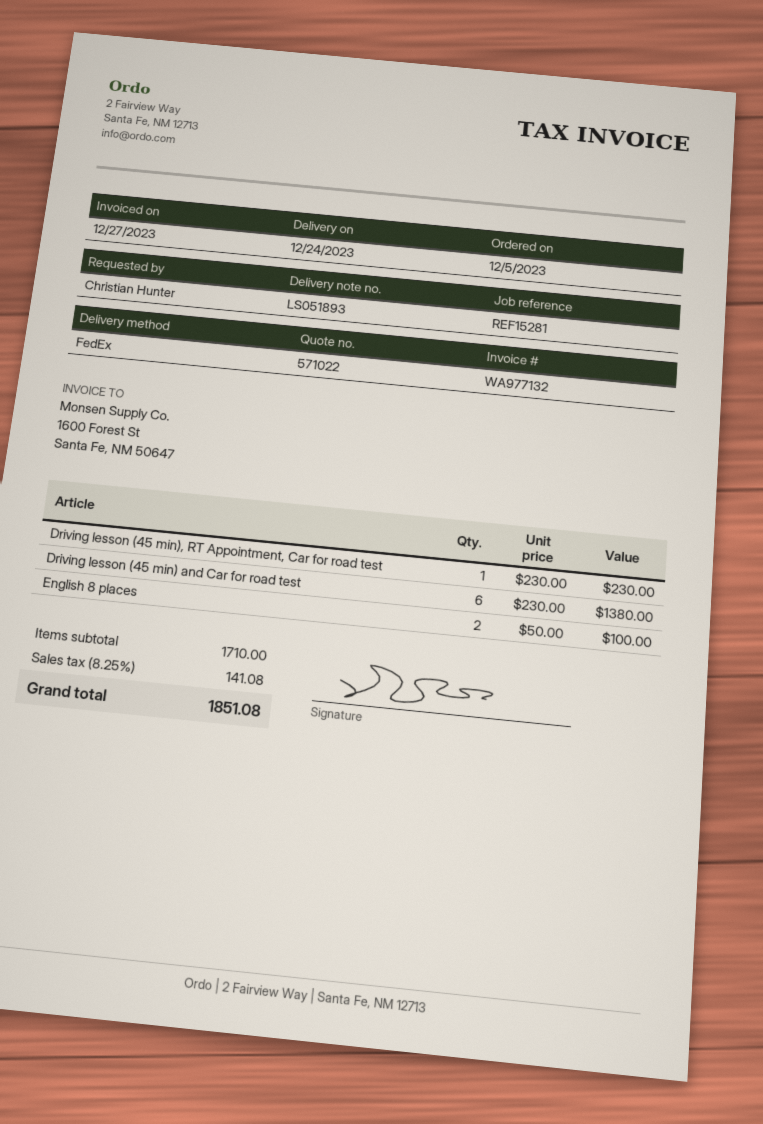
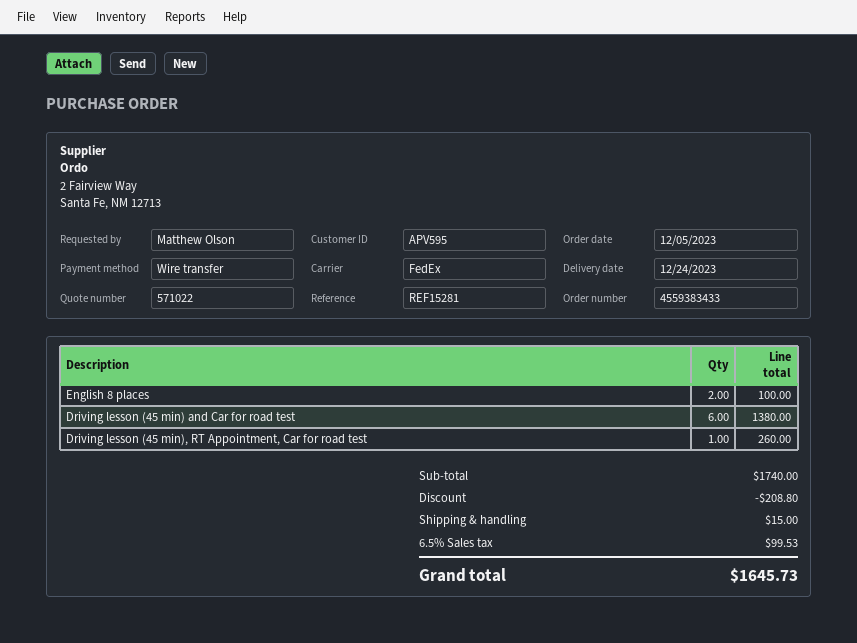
ordered by: Christian Hunter -> Matthew Olson
Driving lesson (45 min), RT Appointment, Car for road test: 1 for 230.00 -> 1 for 260.00
subtotal: 1710.00 -> 1740.00
discount: none -> 208.80
shipping: none -> 15.00
tax: 8.25% = 141.08 -> 6.5% = 99.53
total: 1851.08 -> 1645.73

